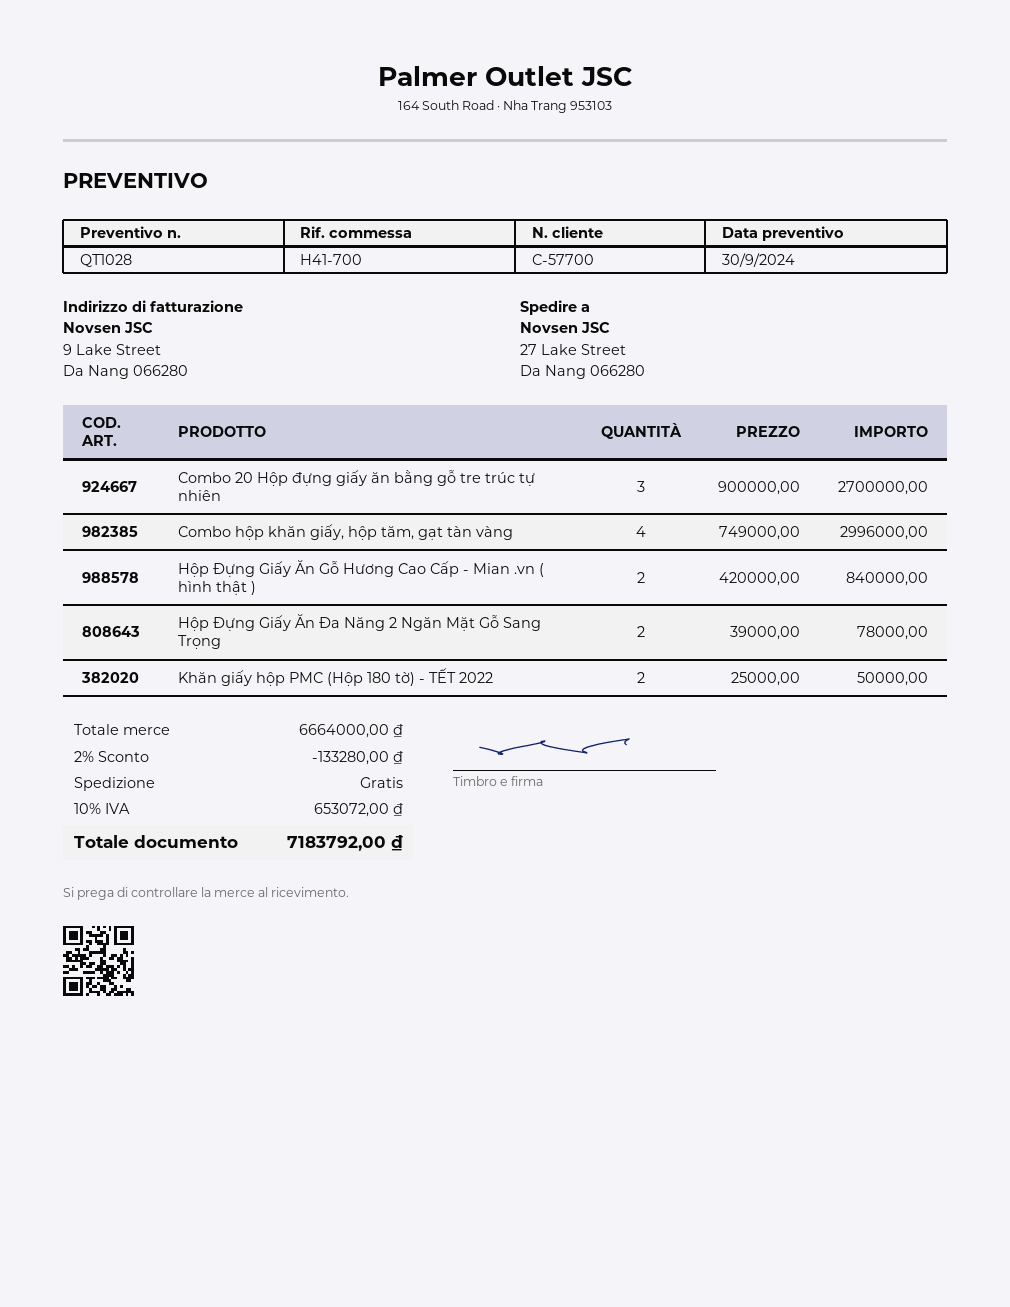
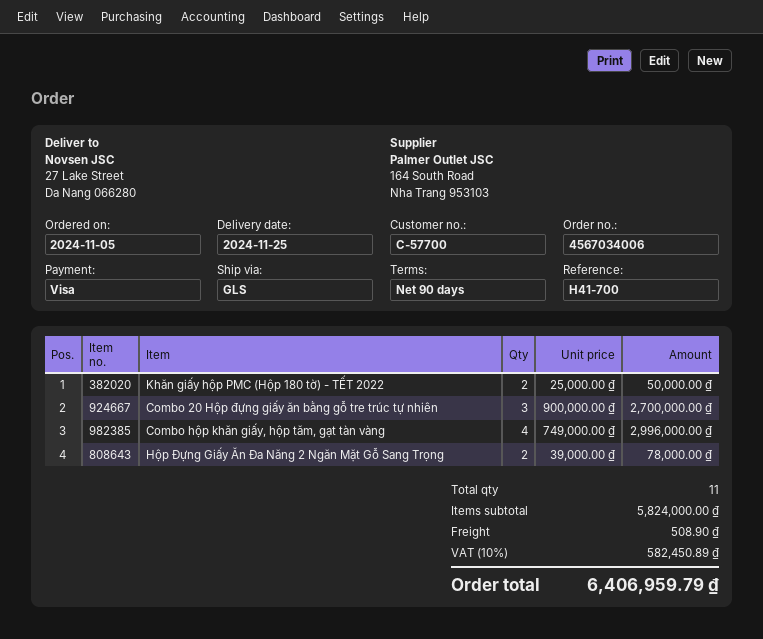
Hộp Đựng Giấy Ăn Gỗ Hương Cao Cấp - Mian .vn ( hình thật ): 2 x 420000.00 = 840000.00 -> none
subtotal: 6664000.00 -> 5824000.00
discount: 2% = 133280.00 -> none
shipping: 0.00 -> 508.90
tax: 10% = 653072.00 -> 10% = 582450.89
total: 7183792.00 -> 6406959.79

